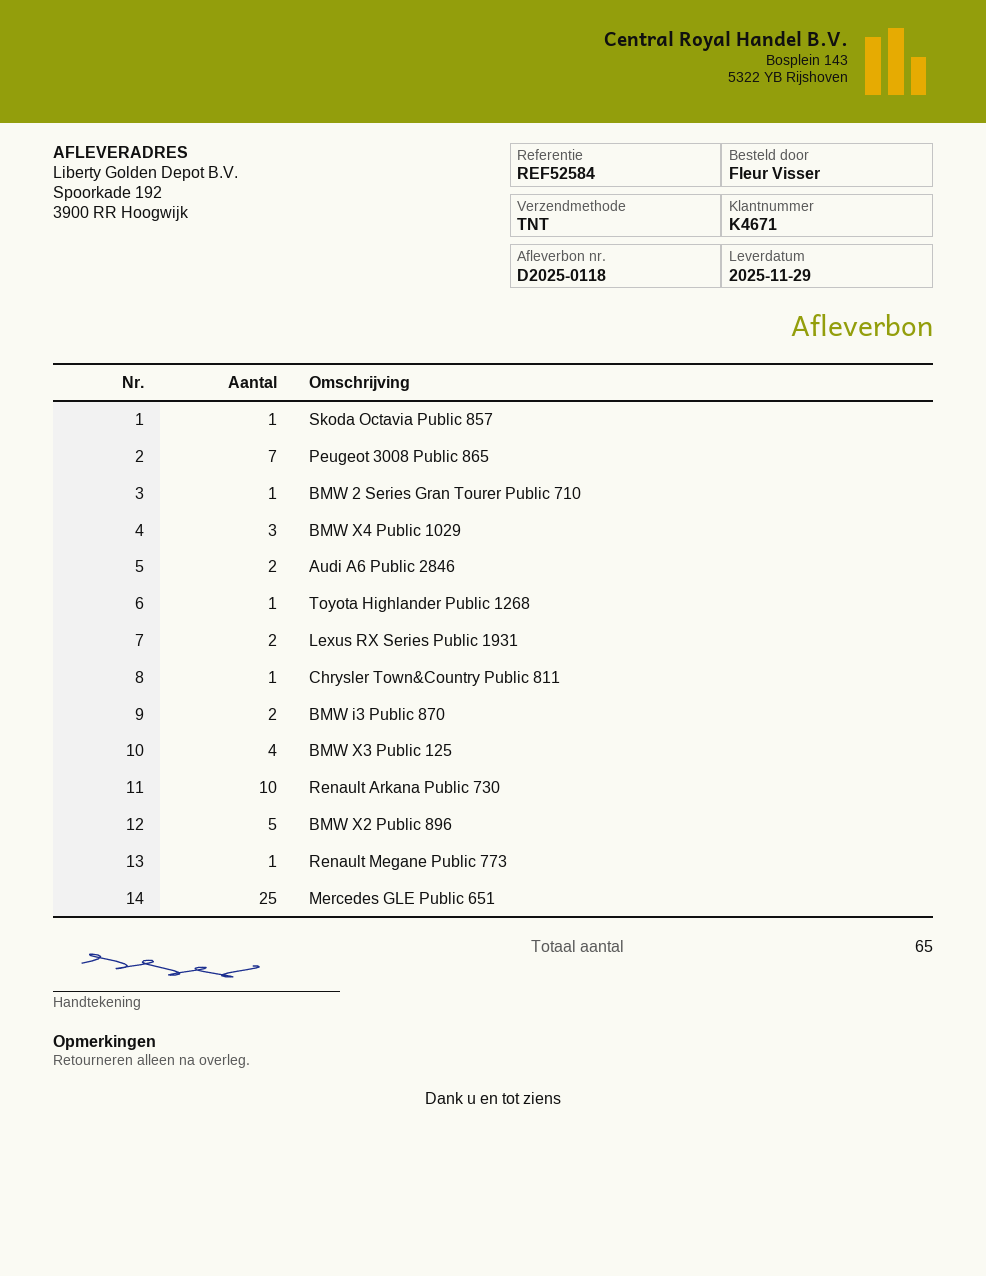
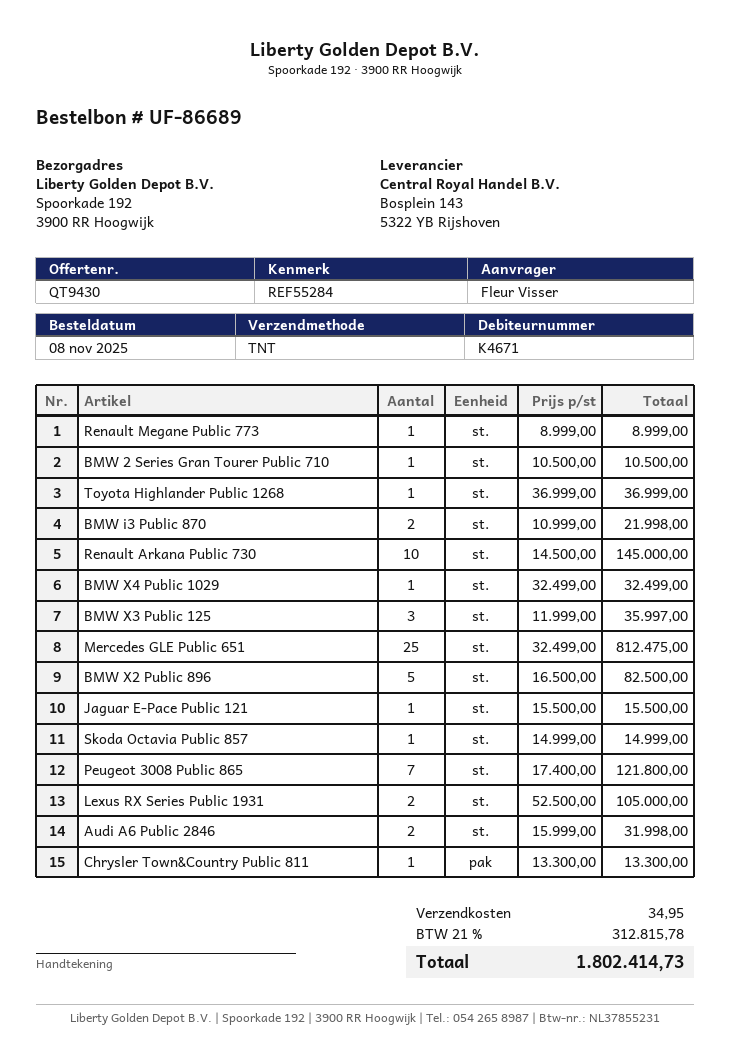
reference: REF52584 -> REF55284
BMW X4 Public 1029: 3 -> 1
BMW X3 Public 125: 4 -> 3
Jaguar E-Pace Public 121: none -> 1

